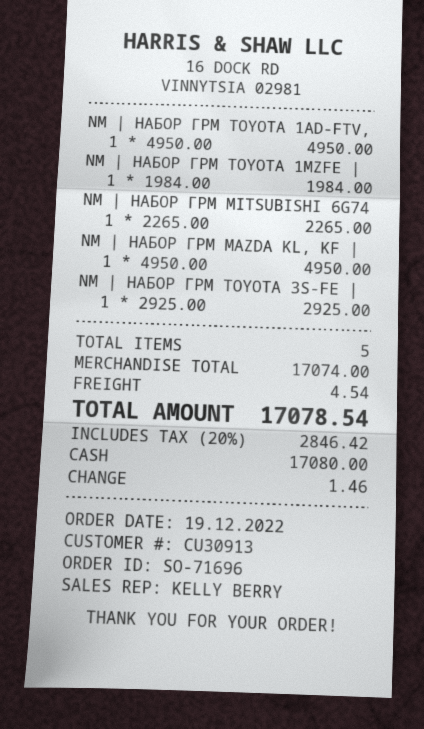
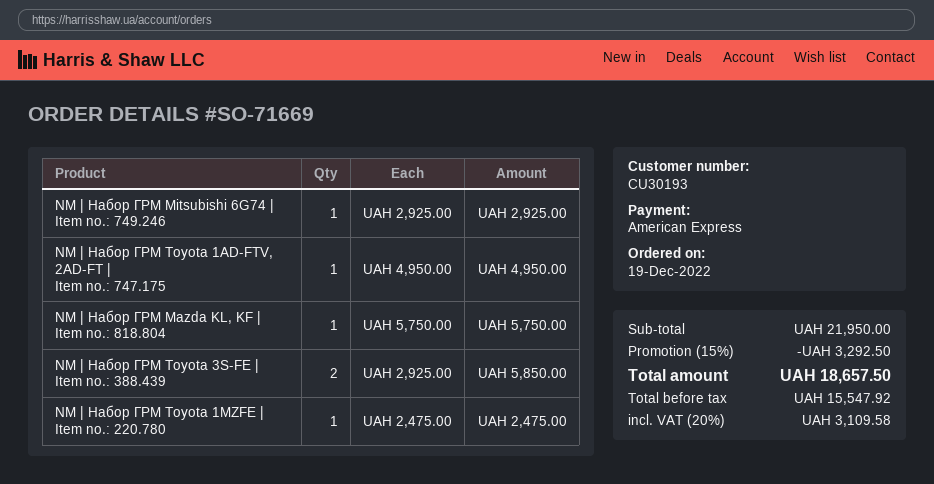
order number: SO-71696 -> SO-71669
customer number: CU30913 -> CU30193
payment method: cash -> American Express
NM | НАБОР ГРМ TOYOTA 1MZFE |: 1 x 1984.00 = 1984.00 -> 1 x 2475.00 = 2475.00
NM | НАБОР ГРМ MITSUBISHI 6G74: 1 x 2265.00 = 2265.00 -> 1 x 2925.00 = 2925.00
NM | НАБОР ГРМ MAZDA KL, KF |: 1 x 4950.00 = 4950.00 -> 1 x 5750.00 = 5750.00
NM | НАБОР ГРМ TOYOTA 3S-FE |: 1 x 2925.00 = 2925.00 -> 2 x 2925.00 = 5850.00
subtotal: 17074.00 -> 21950.00
discount: none -> 15% = 3292.50
shipping: 4.54 -> none
tax: 20% = 2846.42 -> 20% = 3109.58
total: 17078.54 -> 18657.50

